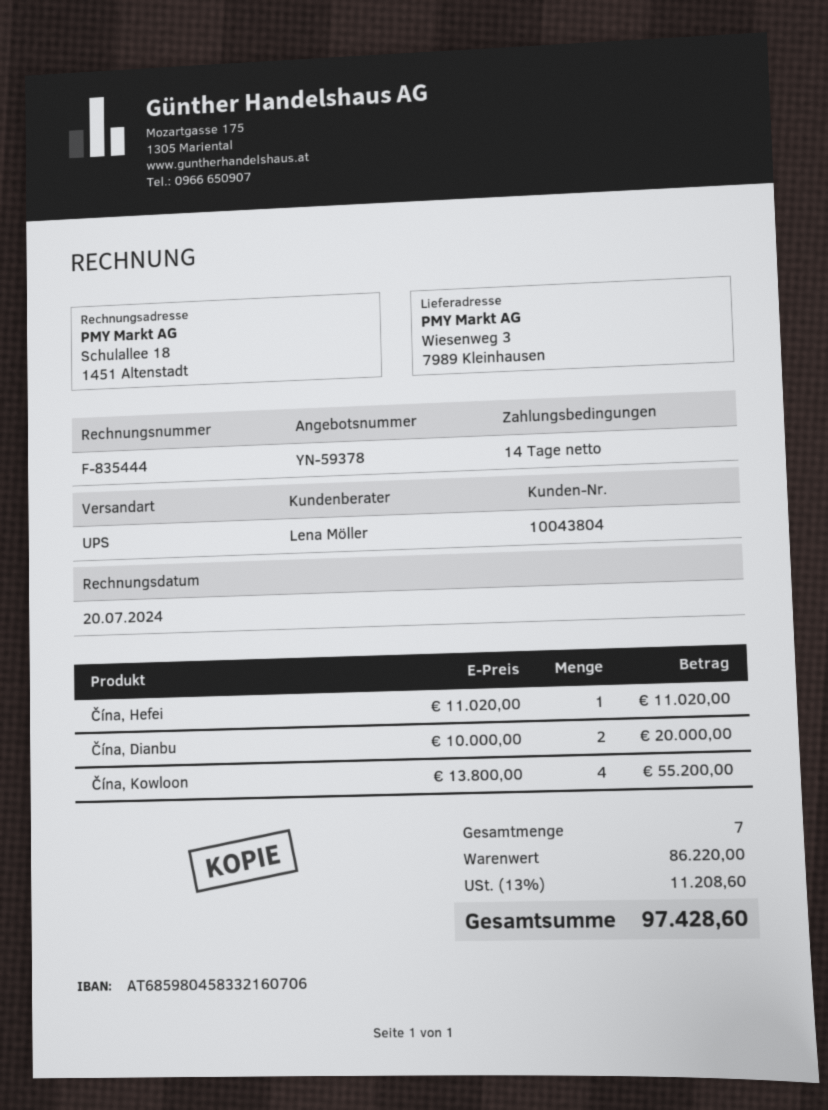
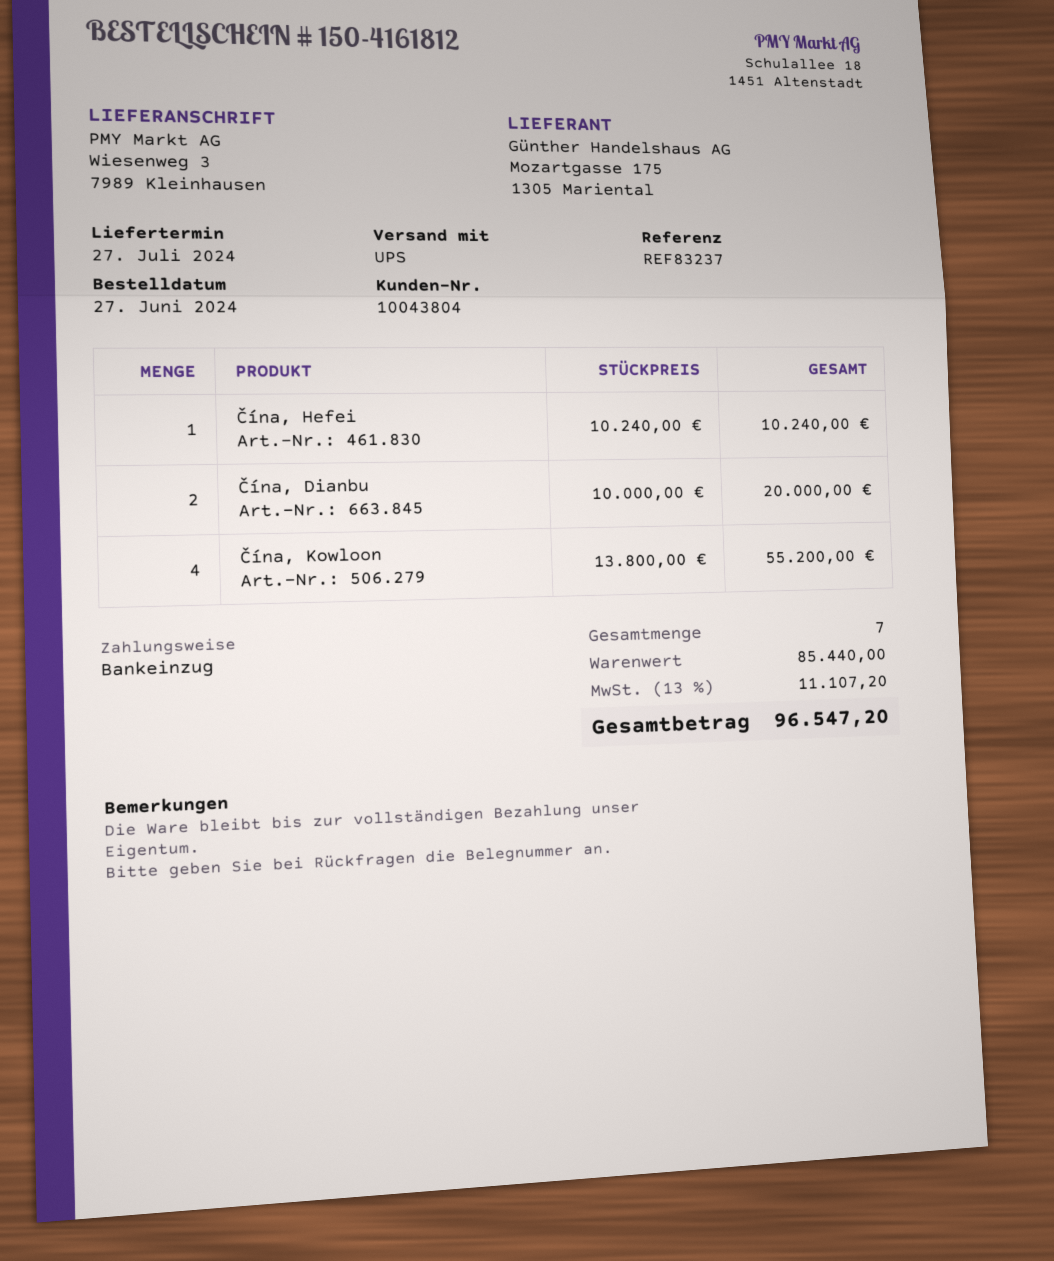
Čína, Hefei: 1 x 11020.00 = 11020.00 -> 1 x 10240.00 = 10240.00
subtotal: 86220.00 -> 85440.00
tax: 13% = 11208.60 -> 13% = 11107.20
total: 97428.60 -> 96547.20

